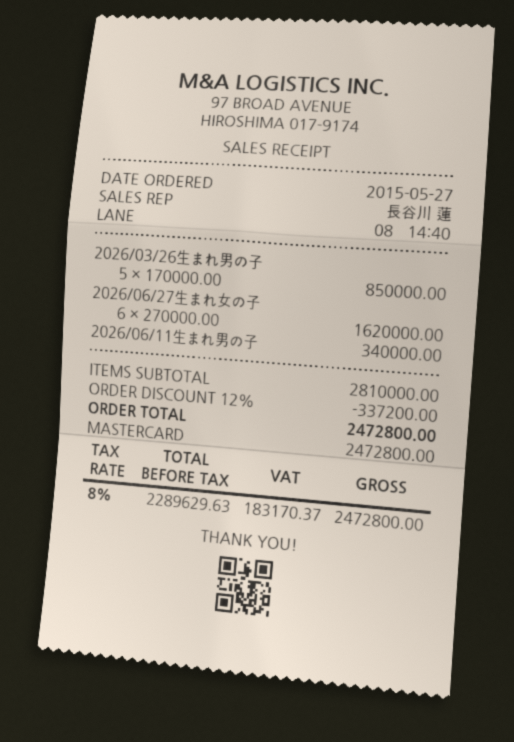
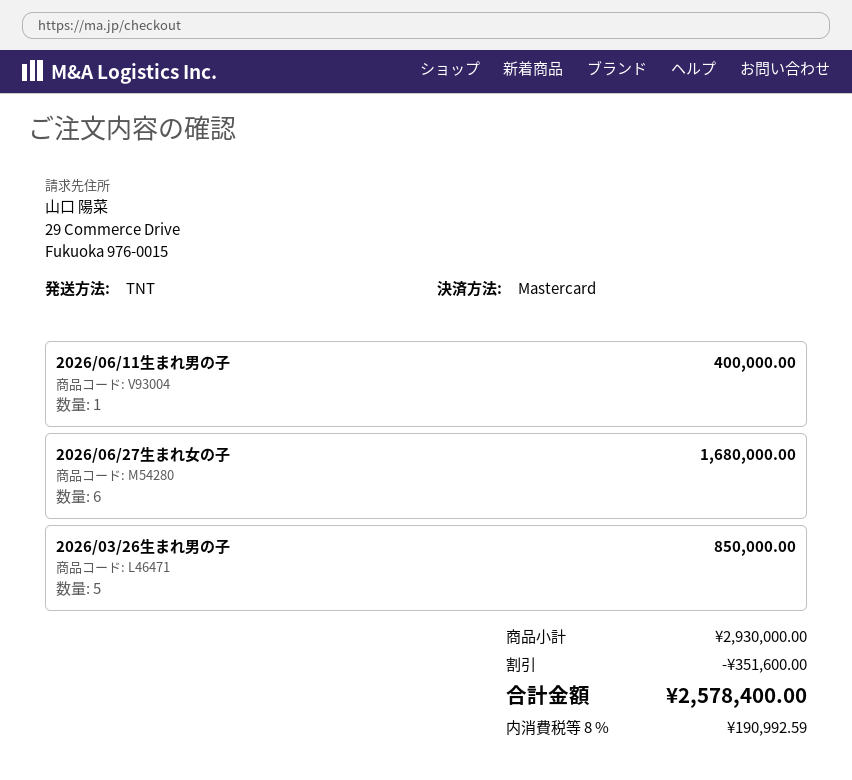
2026/06/27生まれ女の子: 6 for 1620000.00 -> 6 for 1680000.00
2026/06/11生まれ男の子: 1 for 340000.00 -> 1 for 400000.00
subtotal: 2810000.00 -> 2930000.00
discount: 337200.00 -> 351600.00
tax: 8% = 183170.37 -> 8% = 190992.59
total: 2472800.00 -> 2578400.00

